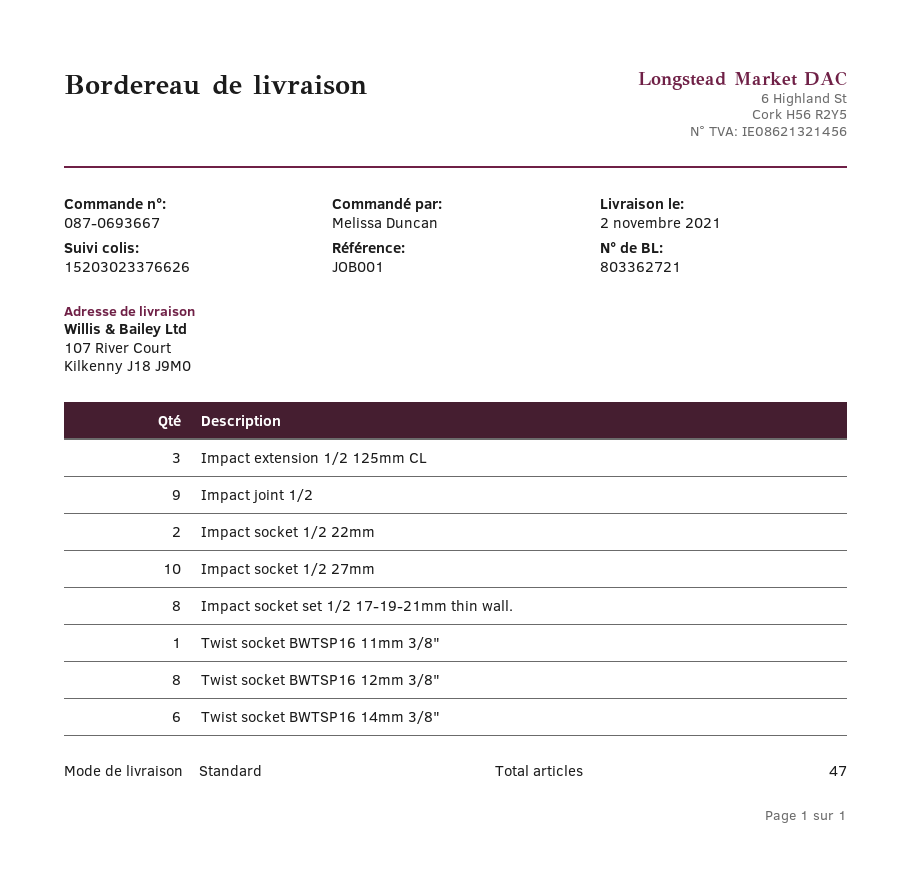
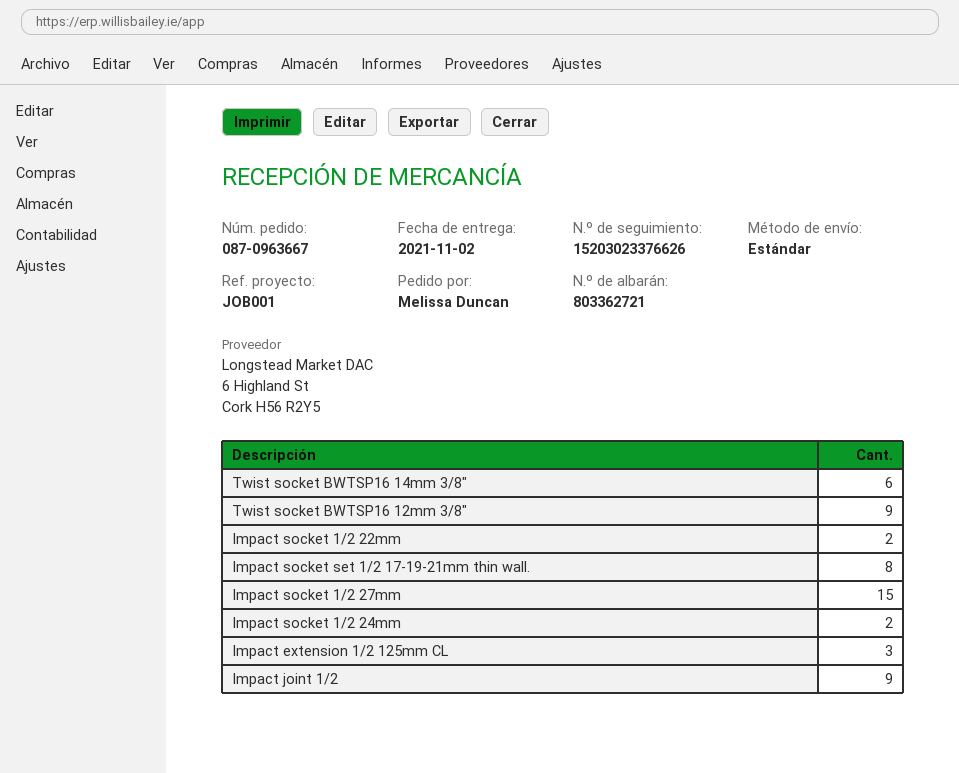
order number: 087-0693667 -> 087-0963667
Impact socket 1/2 27mm: 10 -> 15
Twist socket BWTSP16 11mm 3/8": 1 -> none
Twist socket BWTSP16 12mm 3/8": 8 -> 9
Impact socket 1/2 24mm: none -> 2

